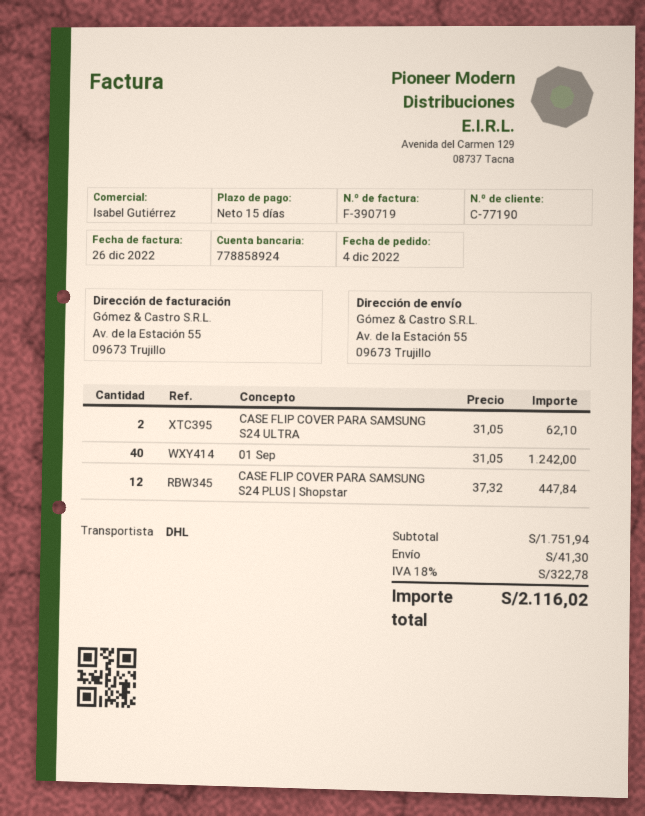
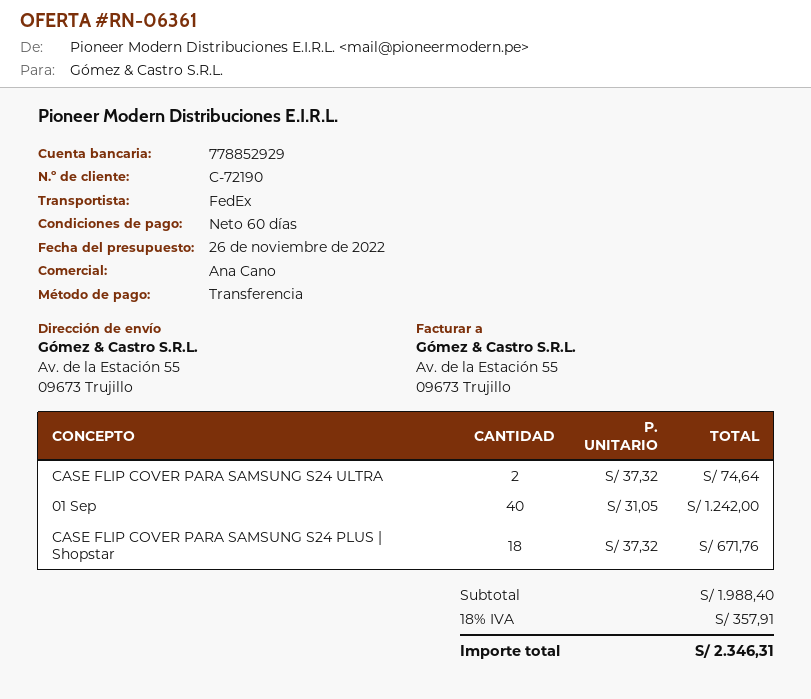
payment terms: 15 days -> 60 days
customer number: C-77190 -> C-72190
sales rep: Isabel Gutiérrez -> Ana Cano
bank account: 778858924 -> 778852929
shipping method: DHL -> FedEx
CASE FLIP COVER PARA SAMSUNG S24 ULTRA: 2 x 31.05 = 62.10 -> 2 x 37.32 = 74.64
CASE FLIP COVER PARA SAMSUNG S24 PLUS | Shopstar: 12 x 37.32 = 447.84 -> 18 x 37.32 = 671.76
subtotal: 1751.94 -> 1988.40
shipping: 41.30 -> none
tax: 18% = 322.78 -> 18% = 357.91
total: 2116.02 -> 2346.31

